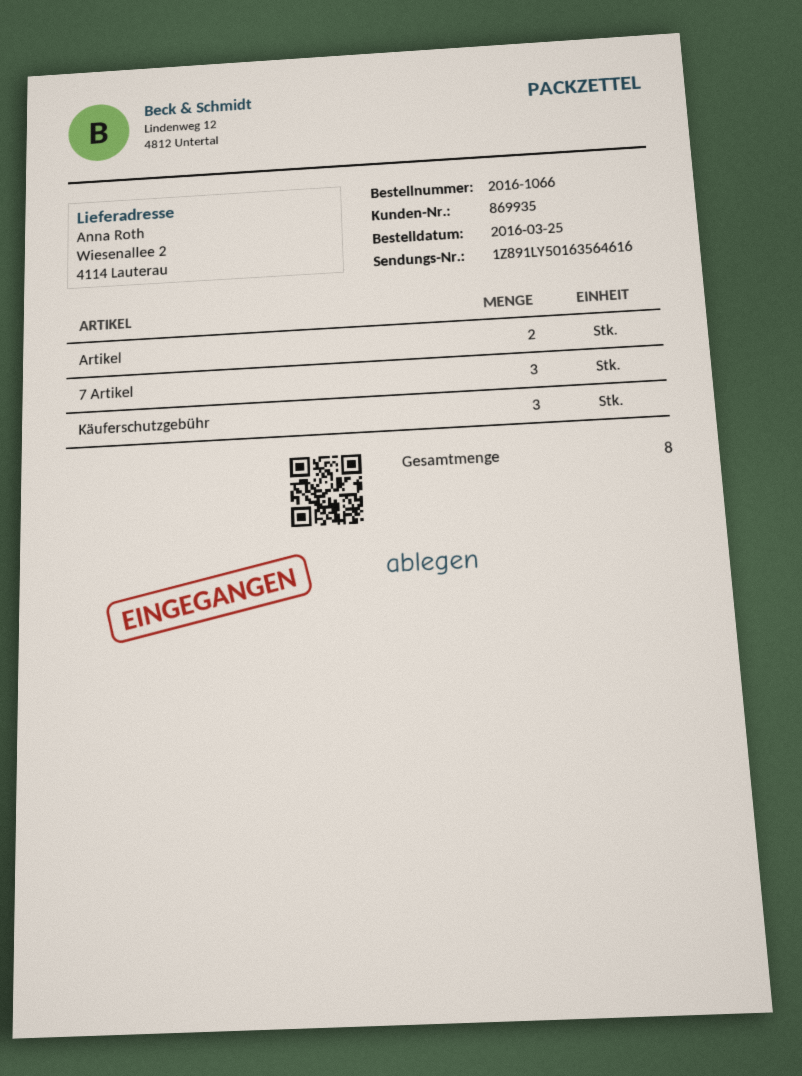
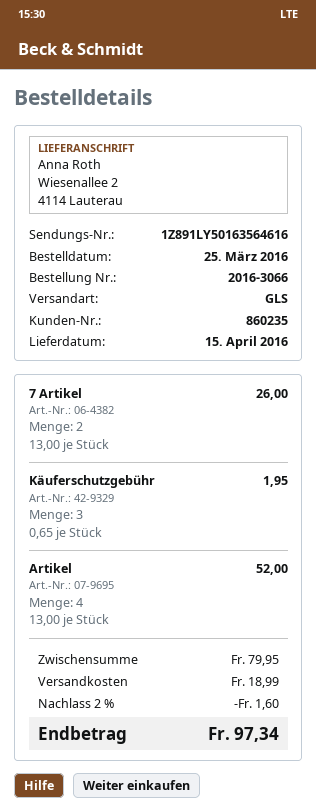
order number: 2016-1066 -> 2016-3066
customer number: 869935 -> 860235
Artikel: 2 -> 4
7 Artikel: 3 -> 2

